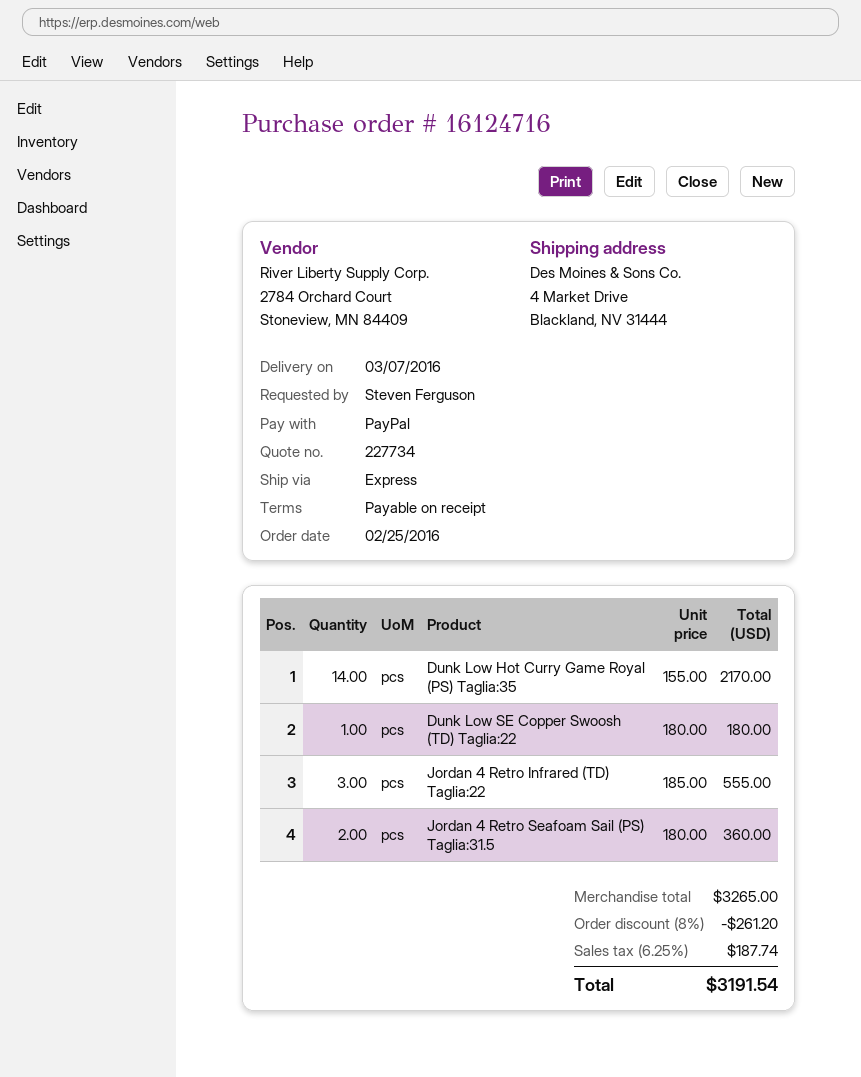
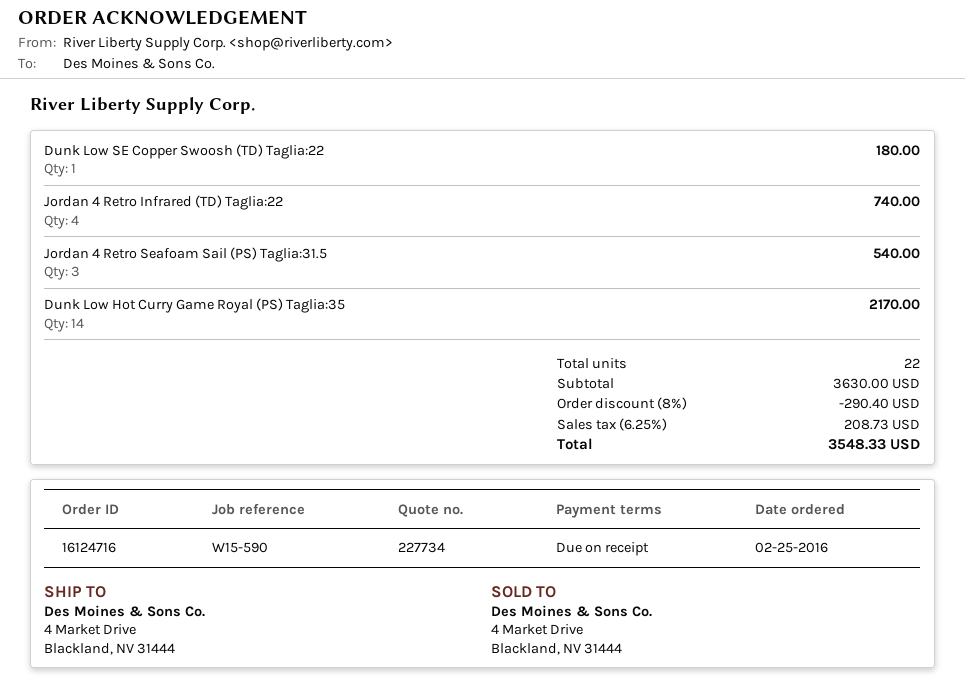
Jordan 4 Retro Infrared (TD) Taglia:22: 3 for 555.00 -> 4 for 740.00
Jordan 4 Retro Seafoam Sail (PS) Taglia:31.5: 2 for 360.00 -> 3 for 540.00
subtotal: 3265.00 -> 3630.00
discount: 8% = 261.20 -> 8% = 290.40
tax: 6.25% = 187.74 -> 6.25% = 208.73
total: 3191.54 -> 3548.33

